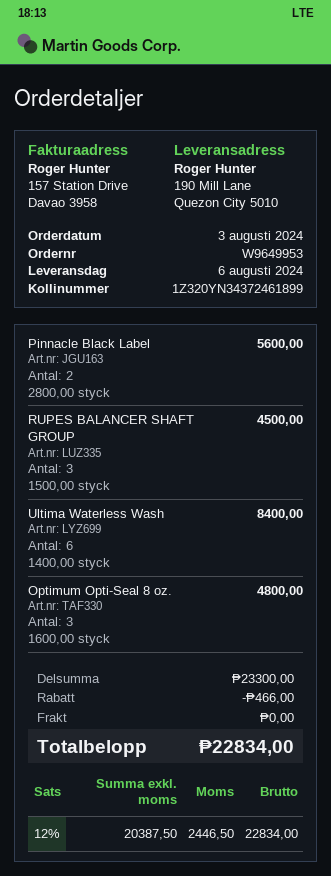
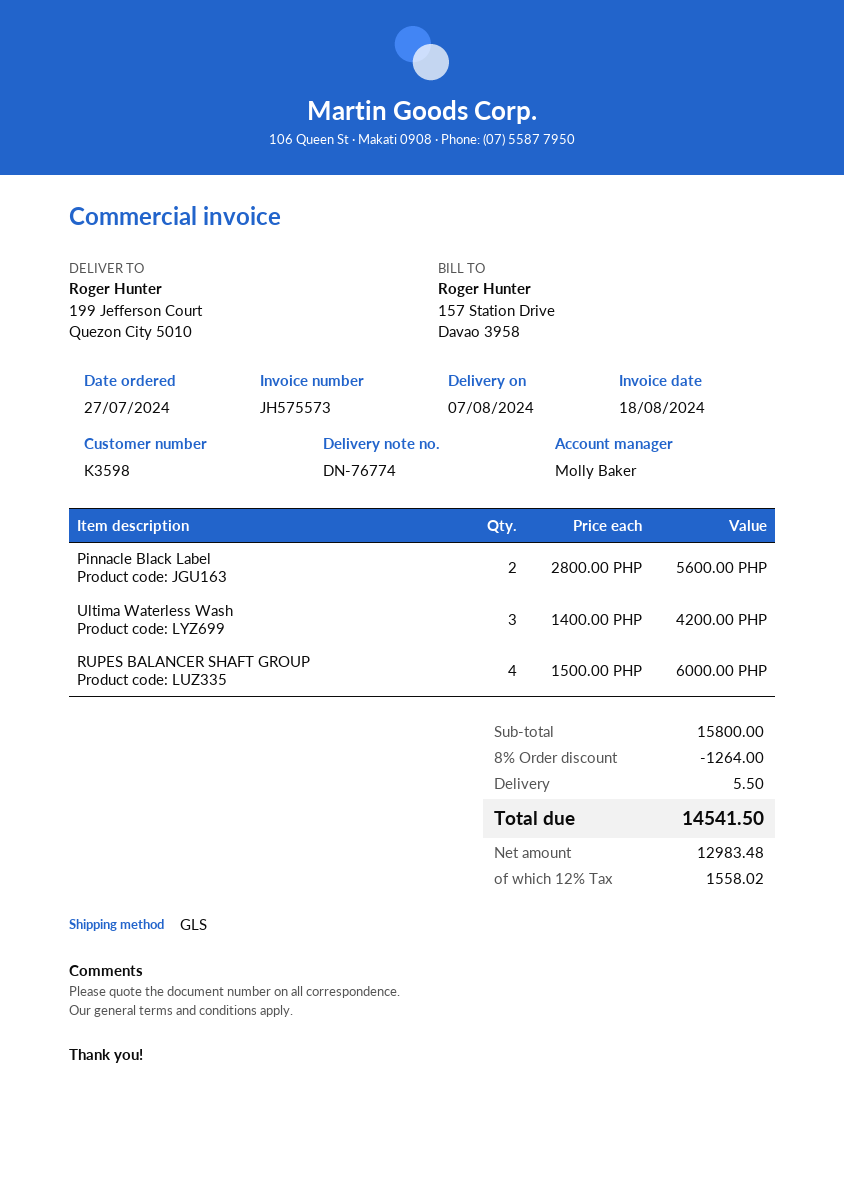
order date: 2024-08-03 -> 2024-07-27
delivery date: 2024-08-06 -> 2024-08-07
ship to: 190 Mill Lane, Quezon City 5010 -> 199 Jefferson Court, Quezon City 5010
RUPES BALANCER SHAFT GROUP: 3 x 1500.00 = 4500.00 -> 4 x 1500.00 = 6000.00
Ultima Waterless Wash: 6 x 1400.00 = 8400.00 -> 3 x 1400.00 = 4200.00
Optimum Opti-Seal 8 oz.: 3 x 1600.00 = 4800.00 -> none
subtotal: 23300.00 -> 15800.00
discount: 466.00 -> 1264.00
shipping: 0.00 -> 5.50
net: 20387.50 -> 12983.48
tax: 12% = 2446.50 -> 12% = 1558.02
total: 22834.00 -> 14541.50

